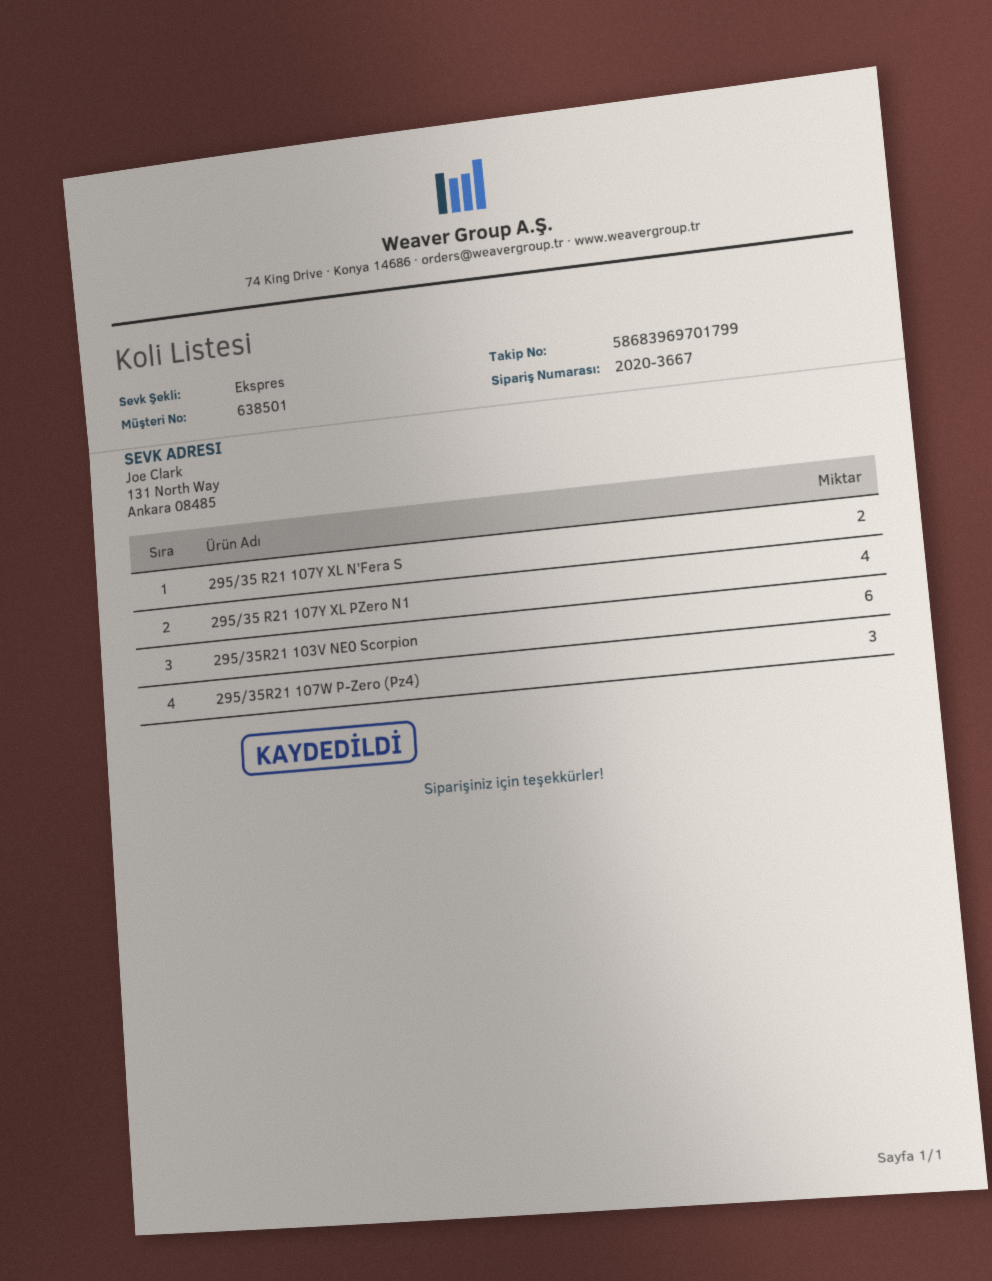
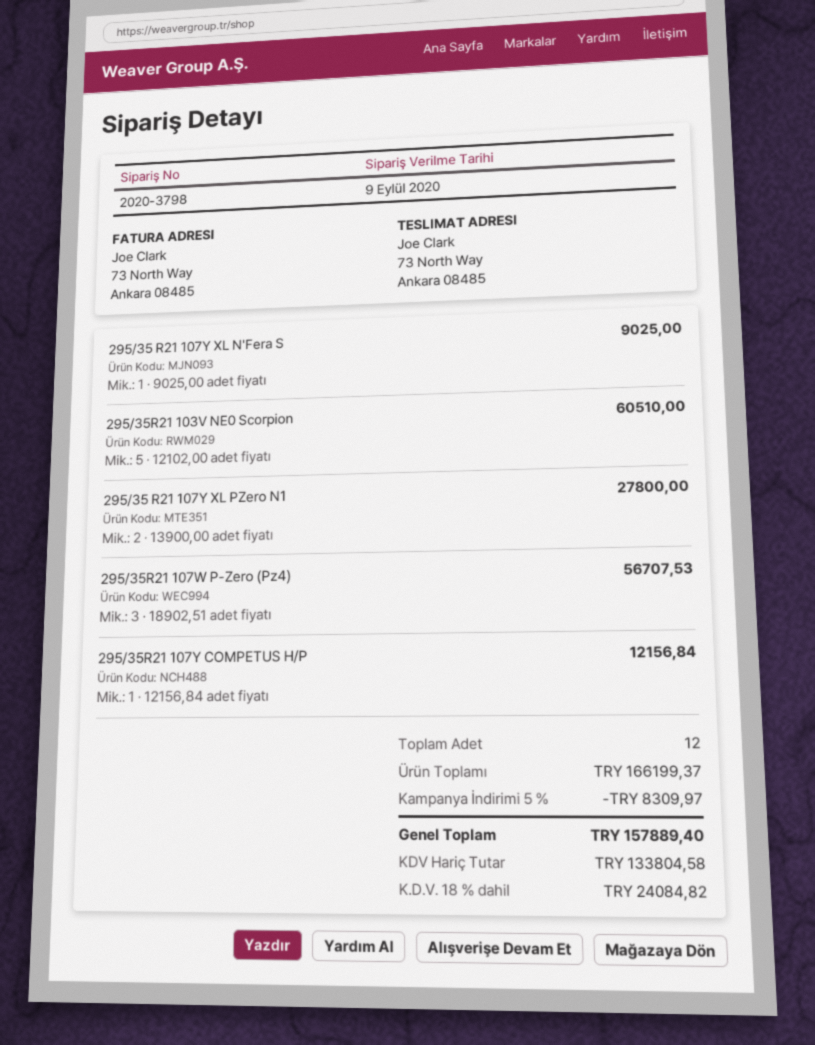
order number: 2020-3667 -> 2020-3798
ship to: 131 North Way, Ankara 08485 -> 73 North Way, Ankara 08485
295/35 R21 107Y XL N'Fera S: 2 -> 1
295/35 R21 107Y XL PZero N1: 4 -> 2
295/35R21 103V NE0 Scorpion: 6 -> 5
295/35R21 107Y COMPETUS H/P: none -> 1

